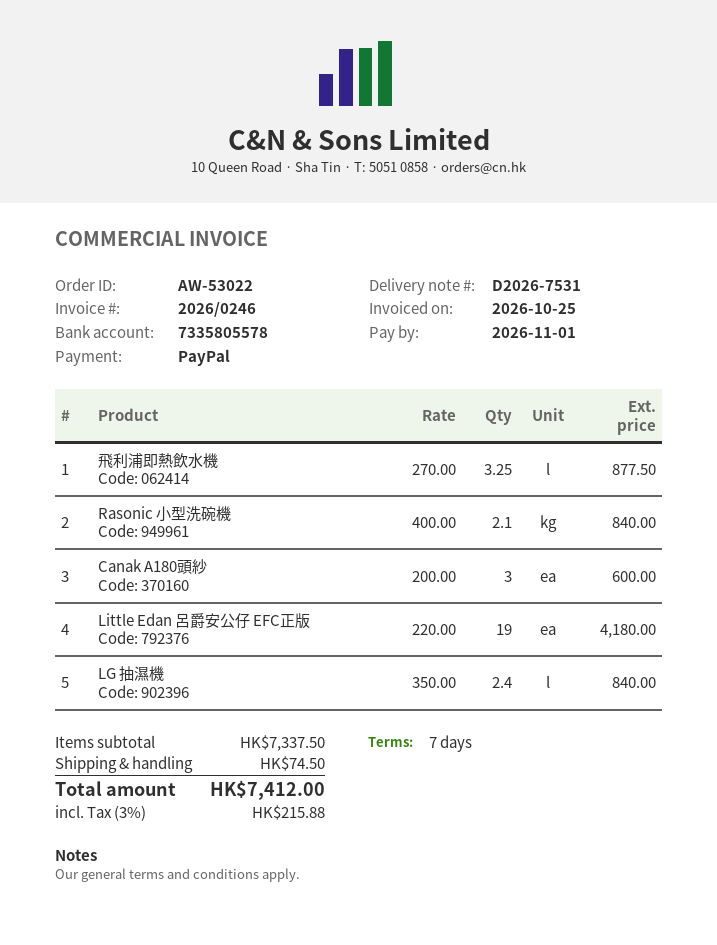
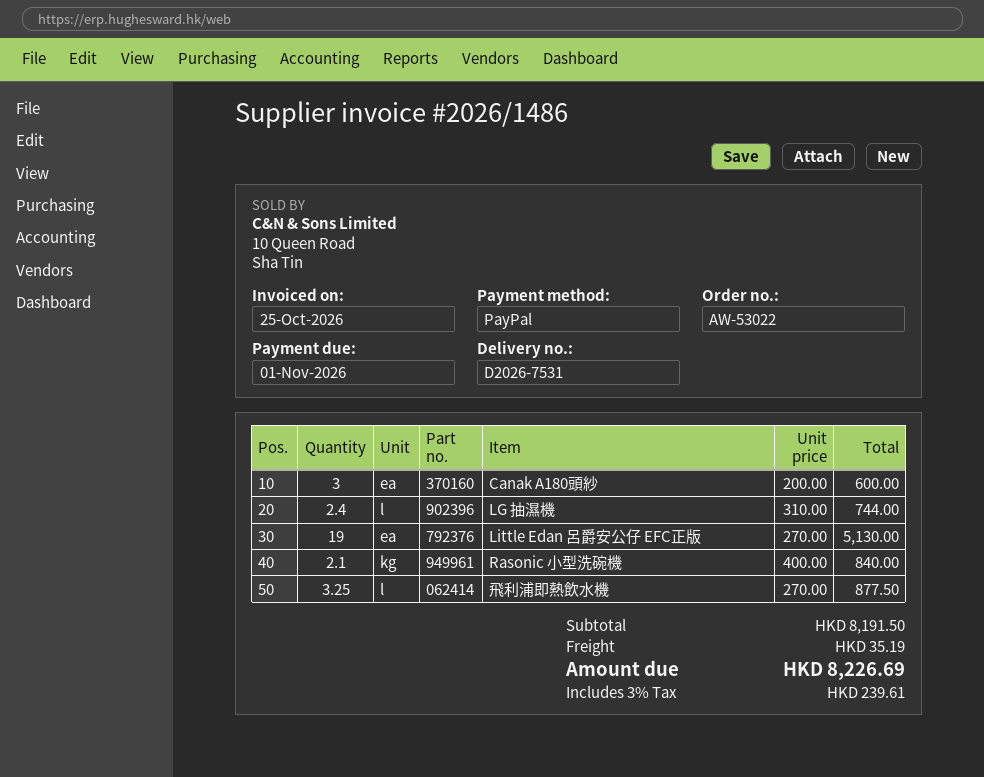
invoice number: 2026/0246 -> 2026/1486
Little Edan 呂爵安公仔 EFC正版: 19 x 220.00 = 4180.00 -> 19 x 270.00 = 5130.00
LG 抽濕機: 2.4 x 350.00 = 840.00 -> 2.4 x 310.00 = 744.00
subtotal: 7337.50 -> 8191.50
shipping: 74.50 -> 35.19
tax: 3% = 215.88 -> 3% = 239.61
total: 7412.00 -> 8226.69

